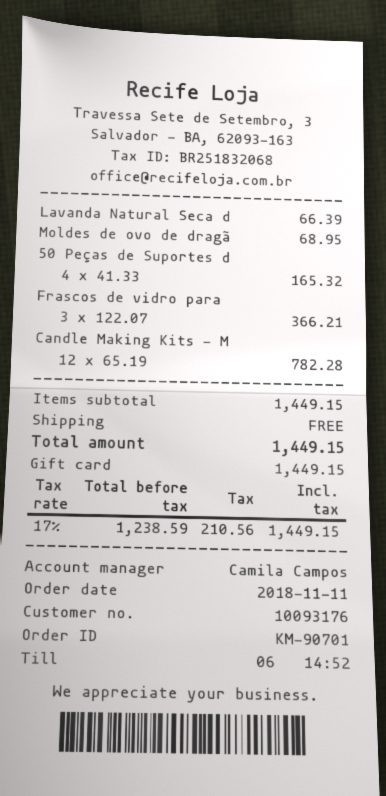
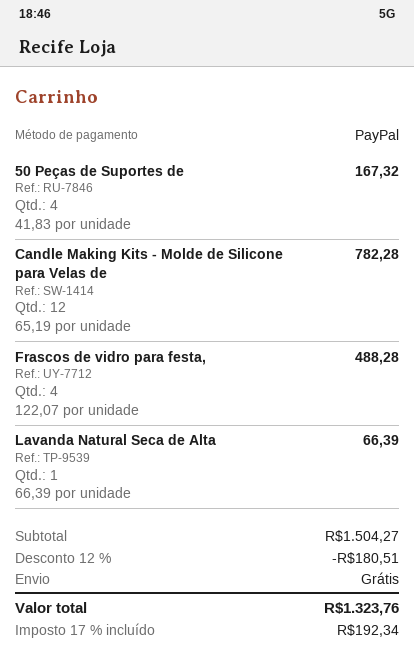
payment method: gift card -> PayPal
Moldes de ovo de dragã: 1 x 68.95 = 68.95 -> none
50 Peças de Suportes d: 4 x 41.33 = 165.32 -> 4 x 41.83 = 167.32
Frascos de vidro para: 3 x 122.07 = 366.21 -> 4 x 122.07 = 488.28
subtotal: 1449.15 -> 1504.27
discount: none -> 12% = 180.51
tax: 17% = 210.56 -> 17% = 192.34
total: 1449.15 -> 1323.76

